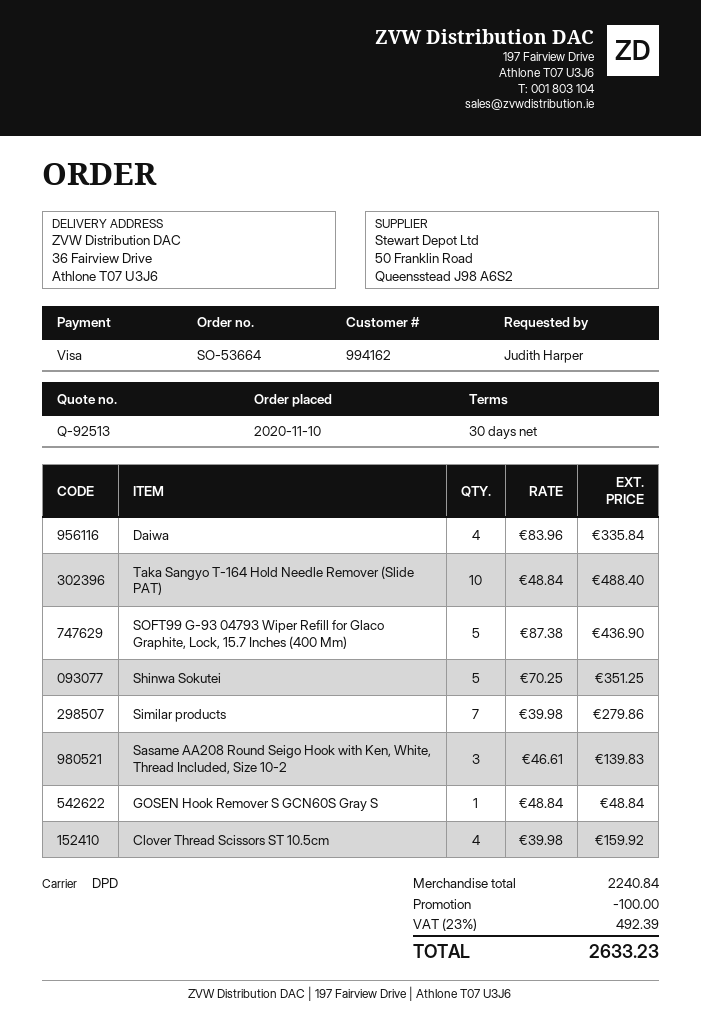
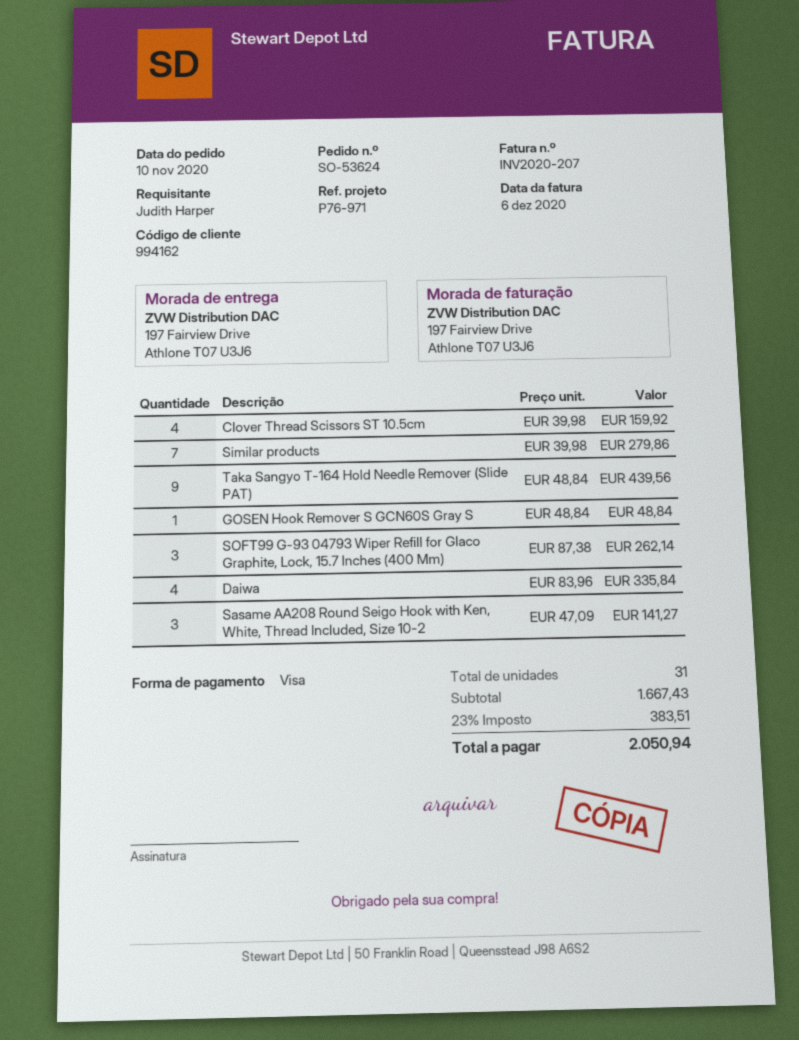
order number: SO-53664 -> SO-53624
ship to: 36 Fairview Drive, Athlone T07 U3J6 -> 197 Fairview Drive, Athlone T07 U3J6
Taka Sangyo T-164 Hold Needle Remover (Slide PAT): 10 x 48.84 = 488.40 -> 9 x 48.84 = 439.56
SOFT99 G-93 04793 Wiper Refill for Glaco Graphite, Lock, 15.7 Inches (400 Mm): 5 x 87.38 = 436.90 -> 3 x 87.38 = 262.14
Shinwa Sokutei: 5 x 70.25 = 351.25 -> none
Sasame AA208 Round Seigo Hook with Ken, White, Thread Included, Size 10-2: 3 x 46.61 = 139.83 -> 3 x 47.09 = 141.27
subtotal: 2240.84 -> 1667.43
discount: 100.00 -> none
tax: 23% = 492.39 -> 23% = 383.51
total: 2633.23 -> 2050.94

